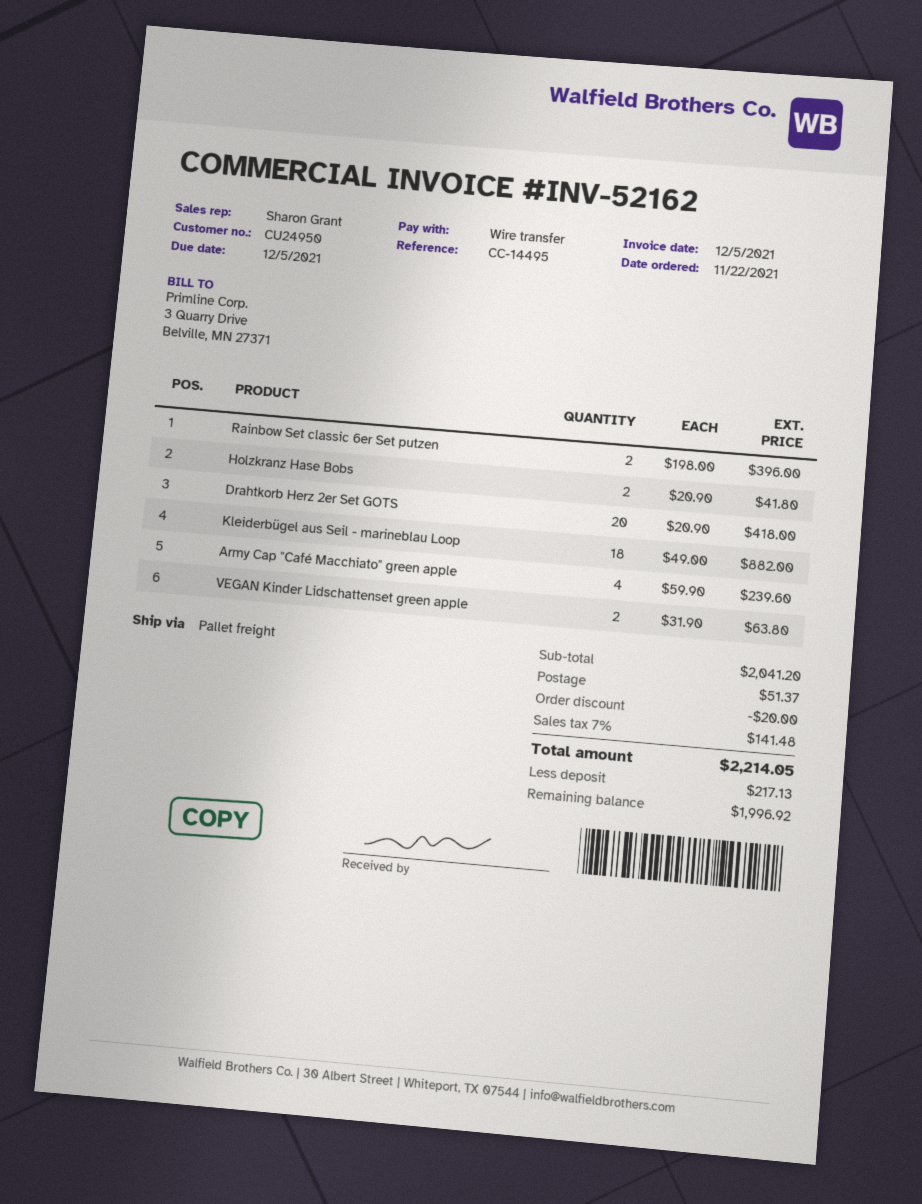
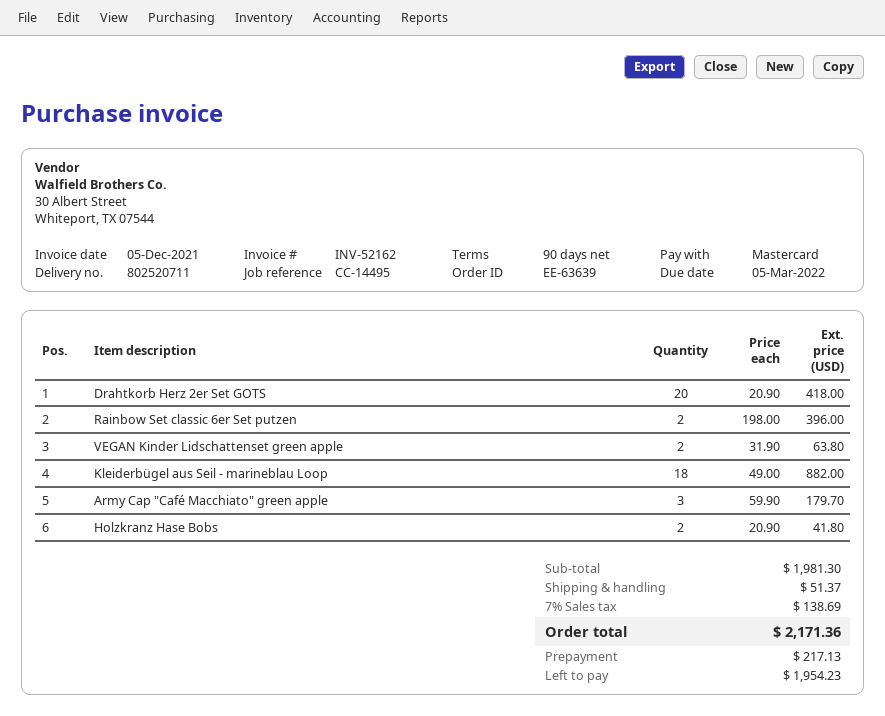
due date: 2021-12-05 -> 2022-03-05
payment method: bank transfer -> Mastercard
Army Cap "Café Macchiato" green apple: 4 x 59.90 = 239.60 -> 3 x 59.90 = 179.70
subtotal: 2041.20 -> 1981.30
discount: 20.00 -> none
tax: 7% = 141.48 -> 7% = 138.69
total: 2214.05 -> 2171.36
balance: 1996.92 -> 1954.23

